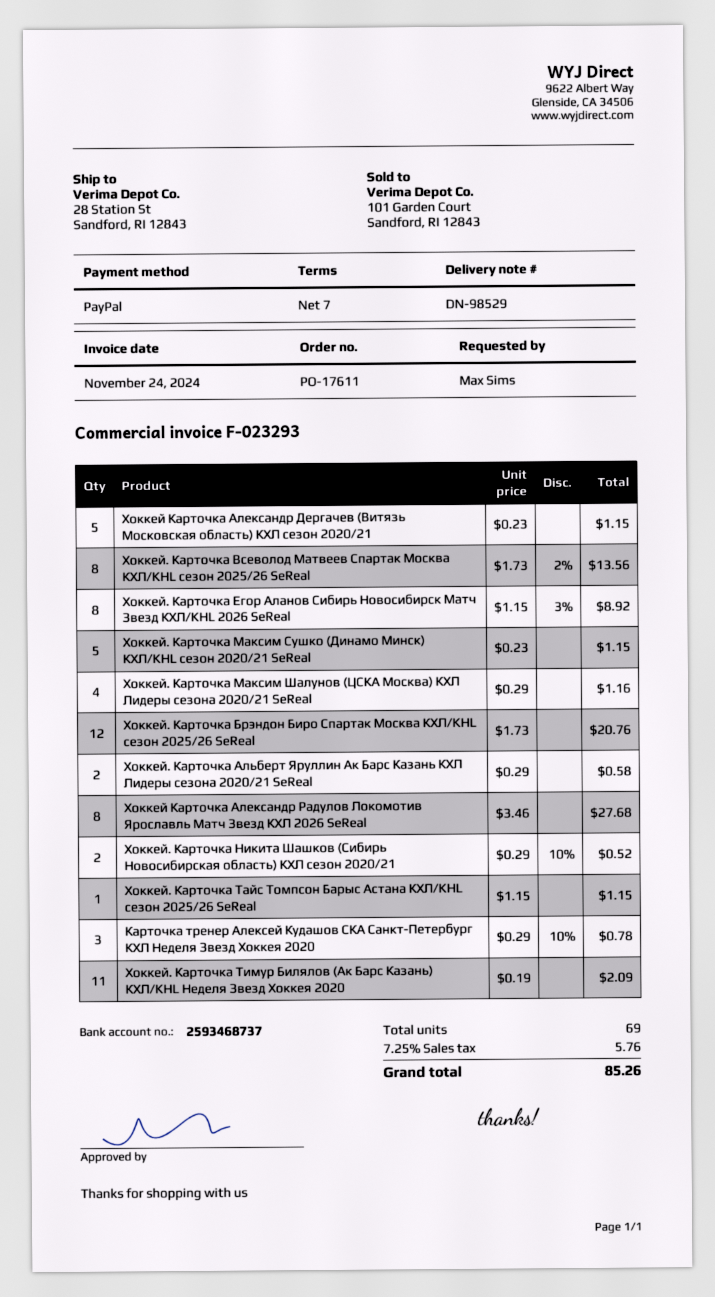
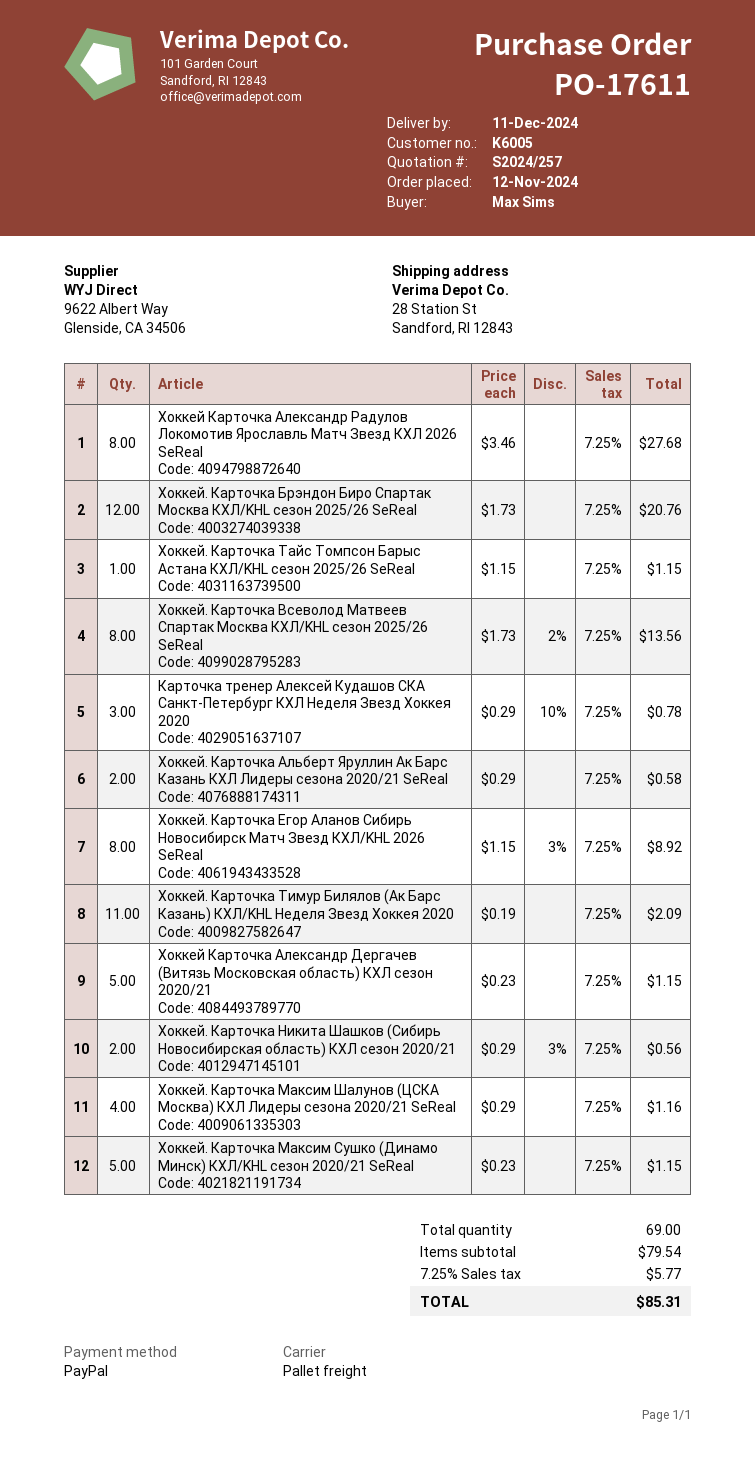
Хоккей. Карточка Никита Шашков (Сибирь Новосибирская область) КХЛ сезон 2020/21: 2 x 0.29 - 10% = 0.52 -> 2 x 0.29 - 3% = 0.56
tax: 7.25% = 5.76 -> 7.25% = 5.77
total: 85.26 -> 85.31

